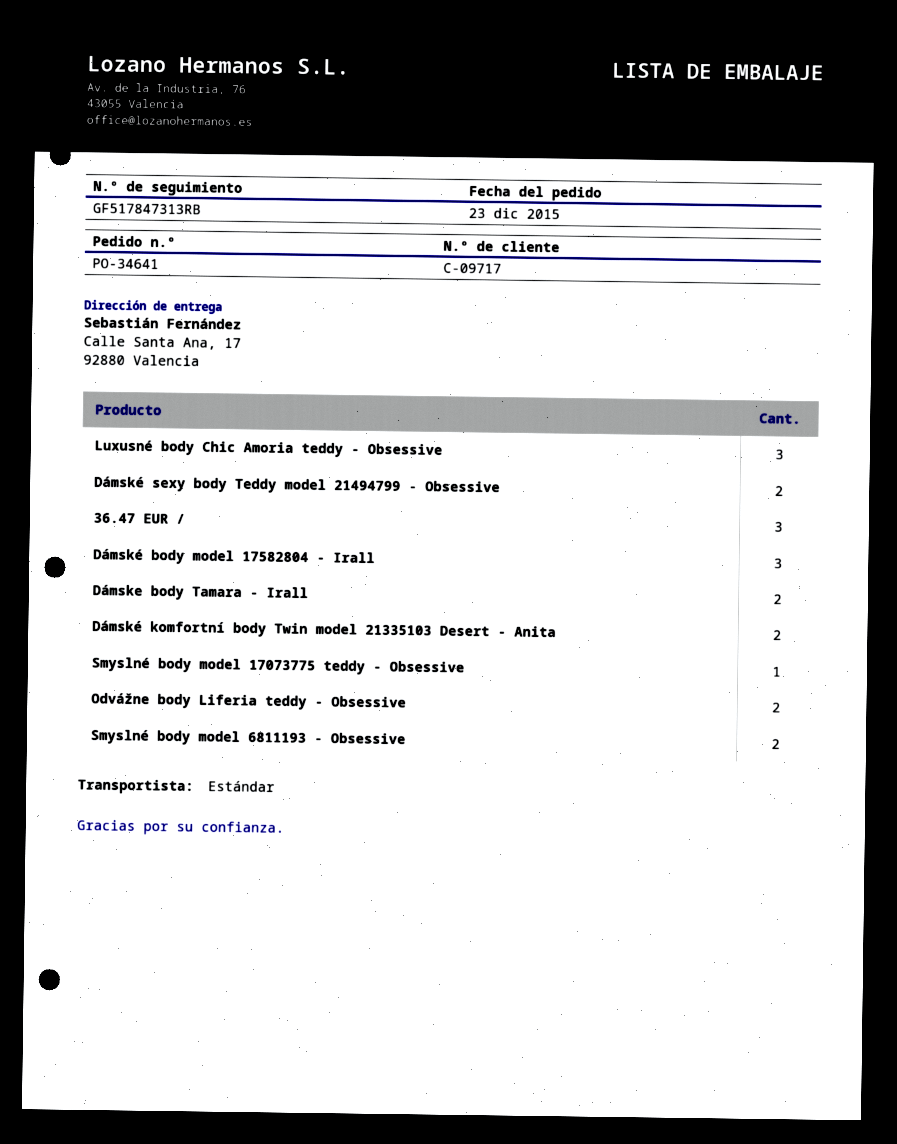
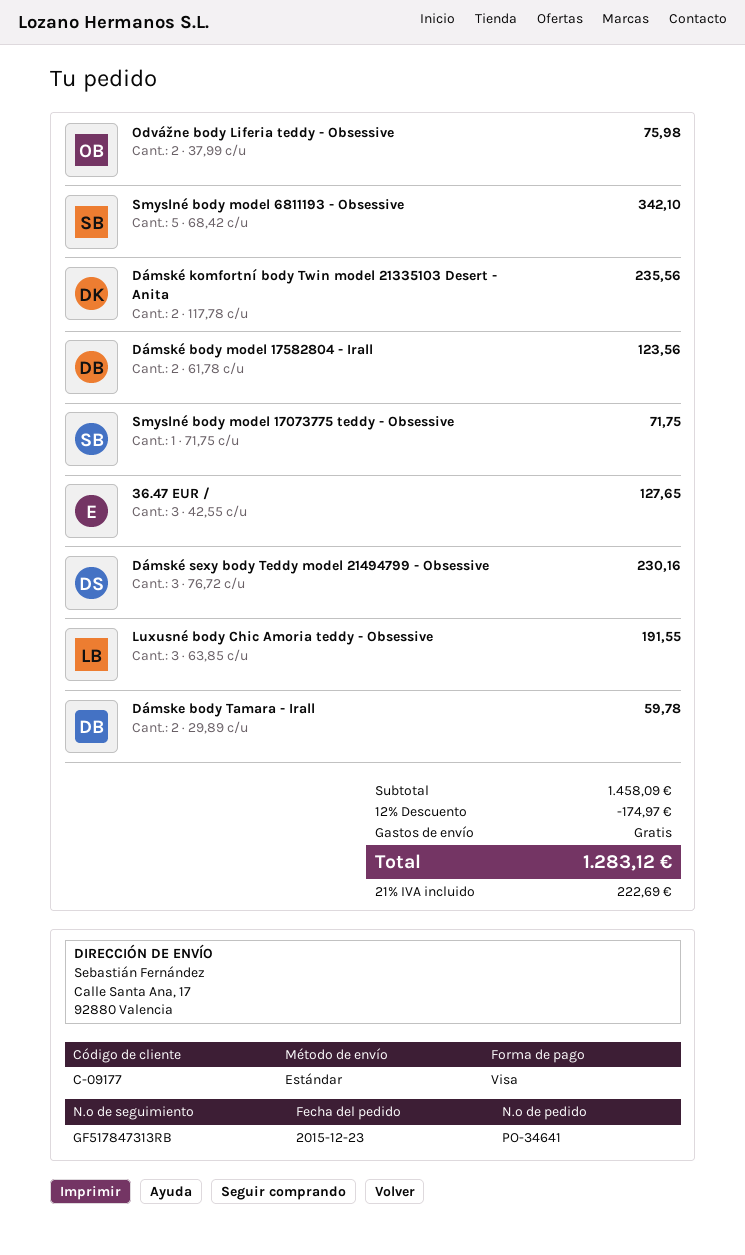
customer number: C-09717 -> C-09177
Dámské sexy body Teddy model 21494799 - Obsessive: 2 -> 3
Dámské body model 17582804 - Irall: 3 -> 2
Smyslné body model 6811193 - Obsessive: 2 -> 5

